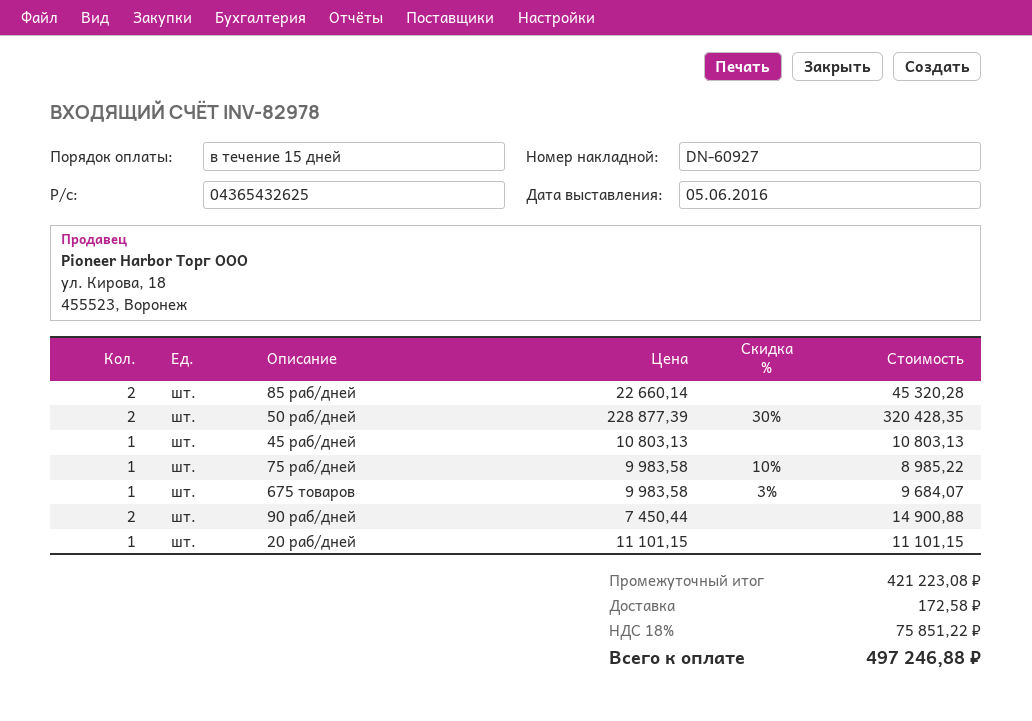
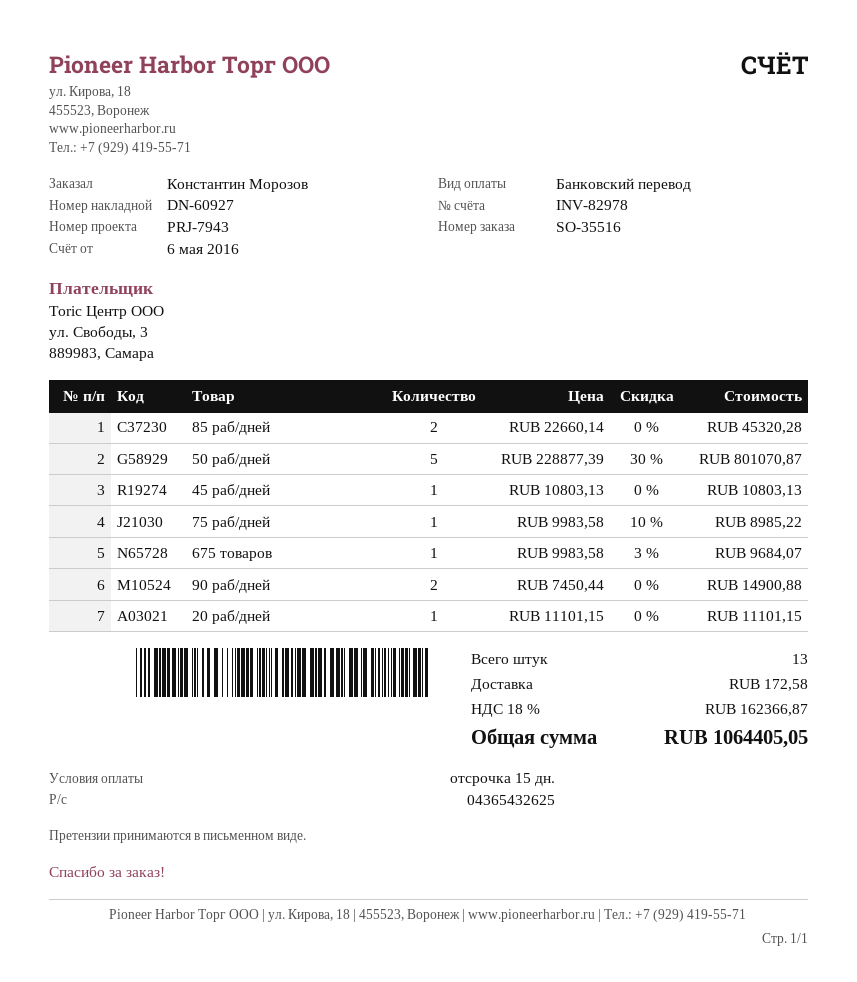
invoice date: 2016-06-05 -> 2016-05-06
50 раб/дней: 2 x 228877.39 - 30% = 320428.35 -> 5 x 228877.39 - 30% = 801070.87
tax: 18% = 75851.22 -> 18% = 162366.87
total: 497246.88 -> 1064405.05

